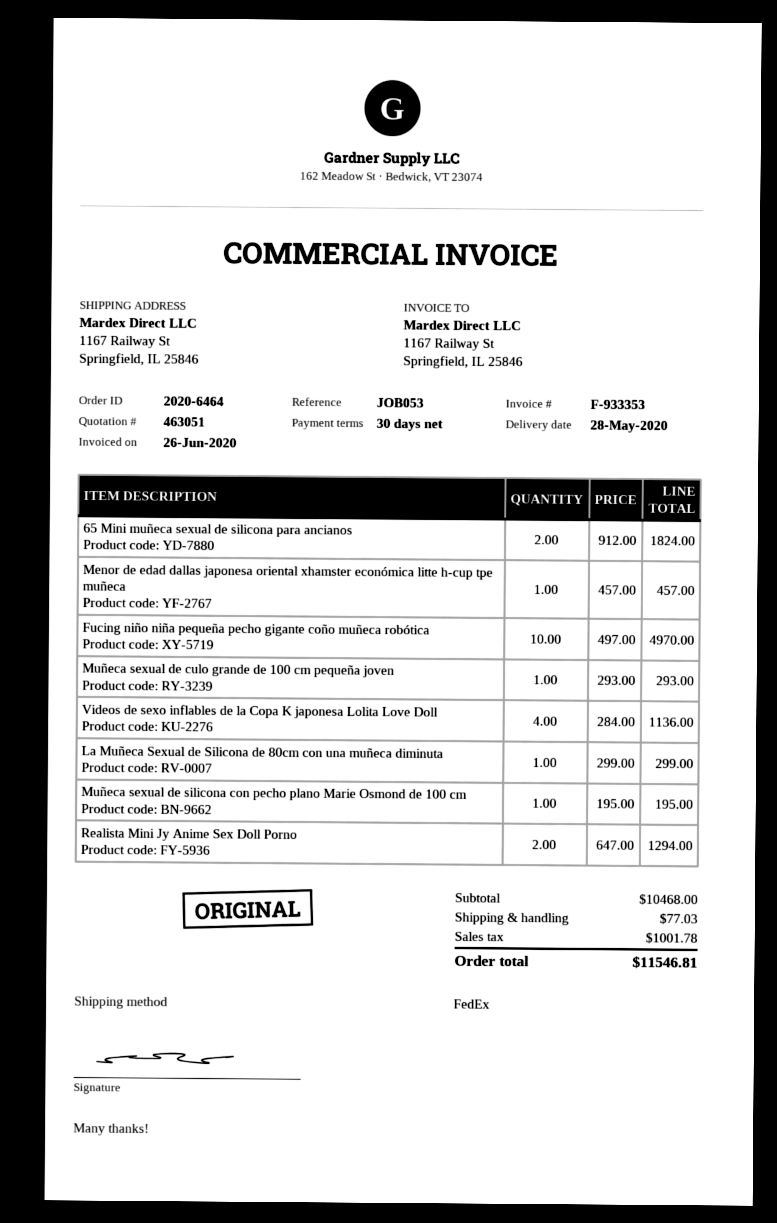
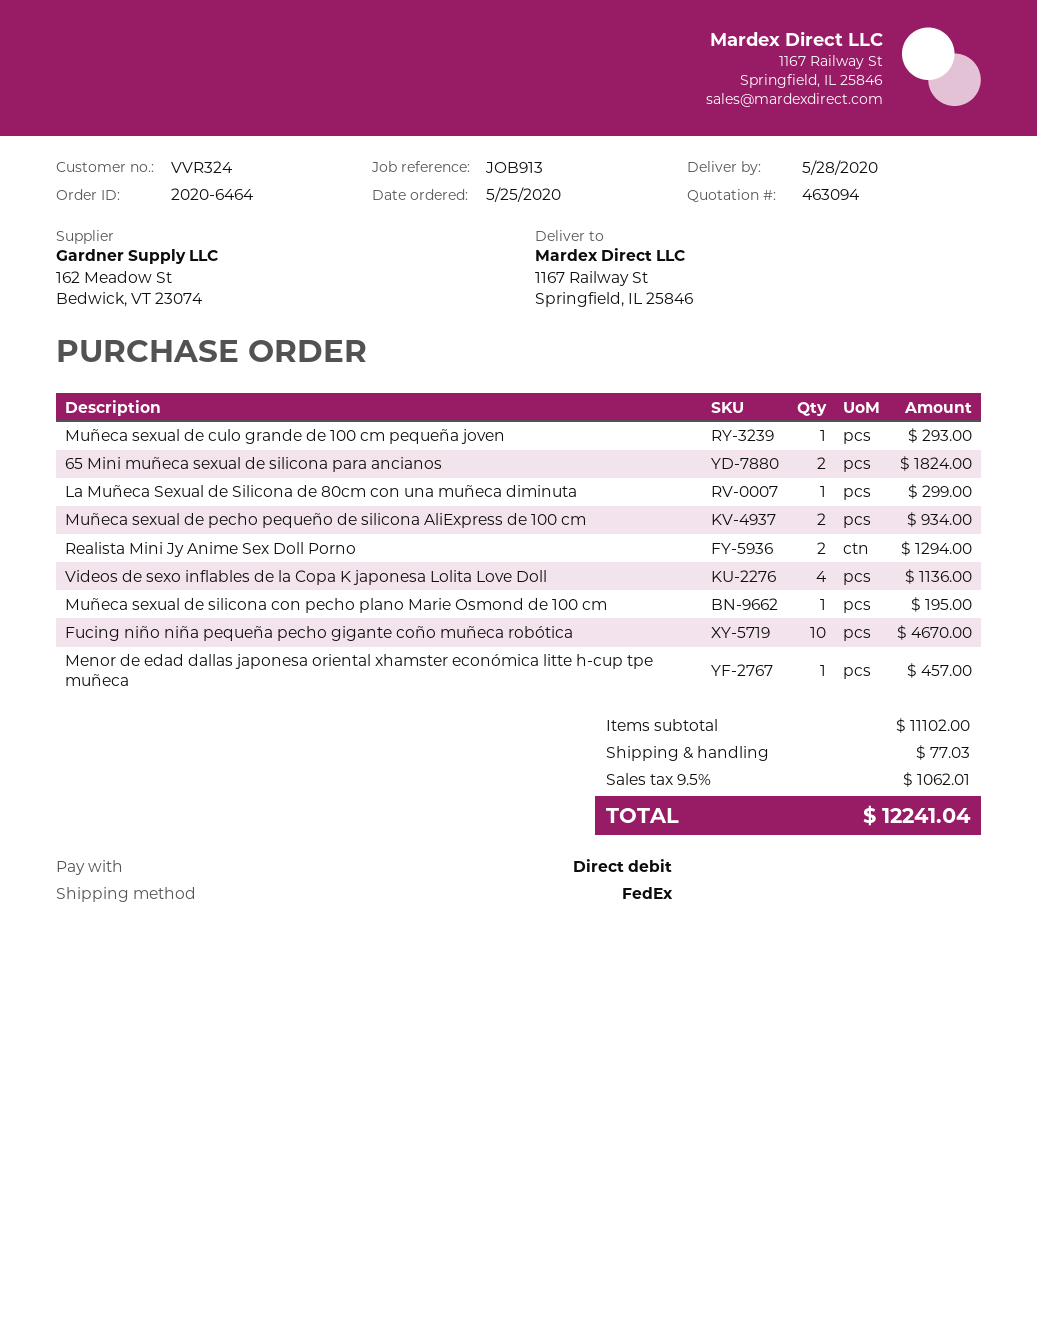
quote number: 463051 -> 463094
reference: JOB053 -> JOB913
Fucing niño niña pequeña pecho gigante coño muñeca robótica: 10 for 4970.00 -> 10 for 4670.00
Muñeca sexual de pecho pequeño de silicona AliExpress de 100 cm: none -> 2 for 934.00
subtotal: 10468.00 -> 11102.00
tax: 1001.78 -> 1062.01
total: 11546.81 -> 12241.04

